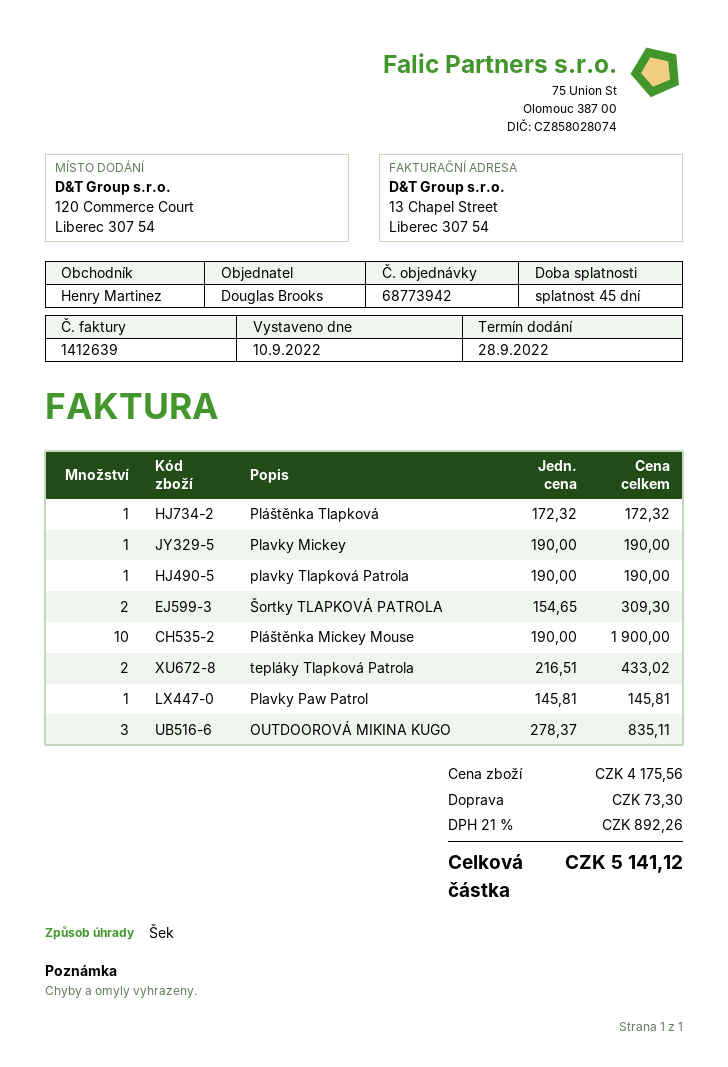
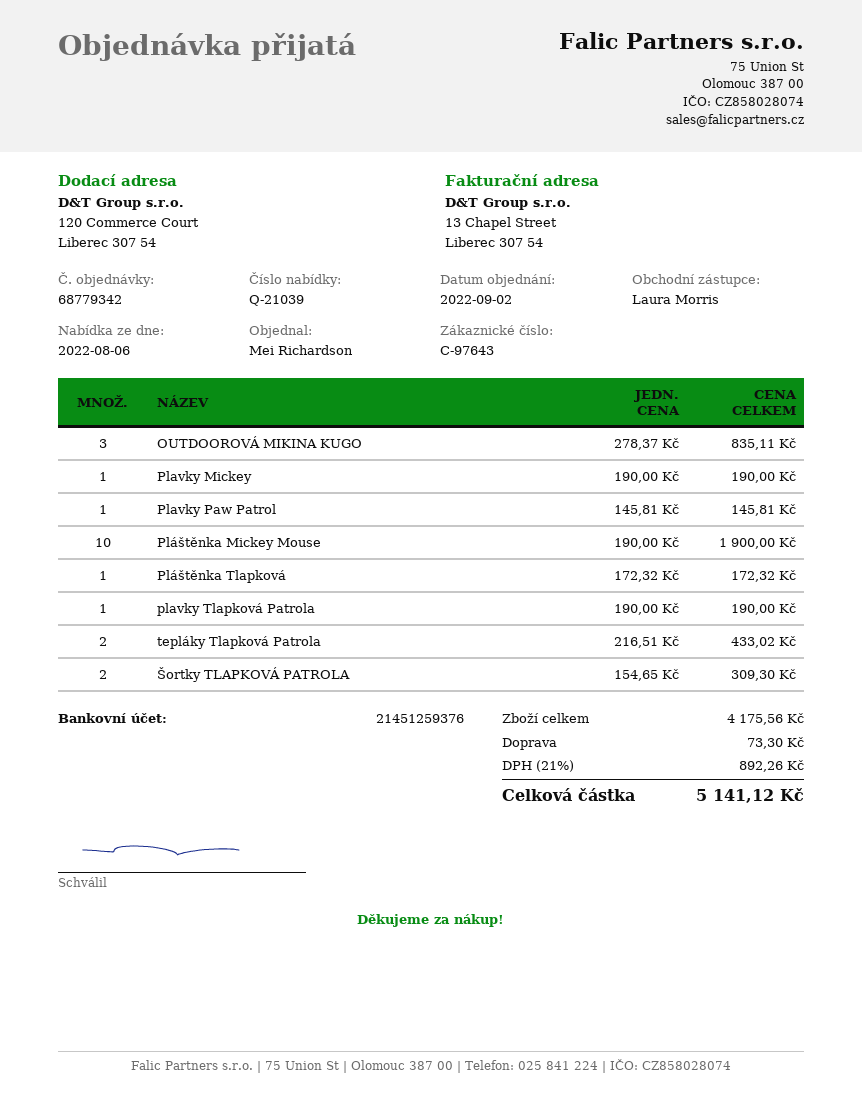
order number: 68773942 -> 68779342
ordered by: Douglas Brooks -> Mei Richardson
sales rep: Henry Martinez -> Laura Morris

